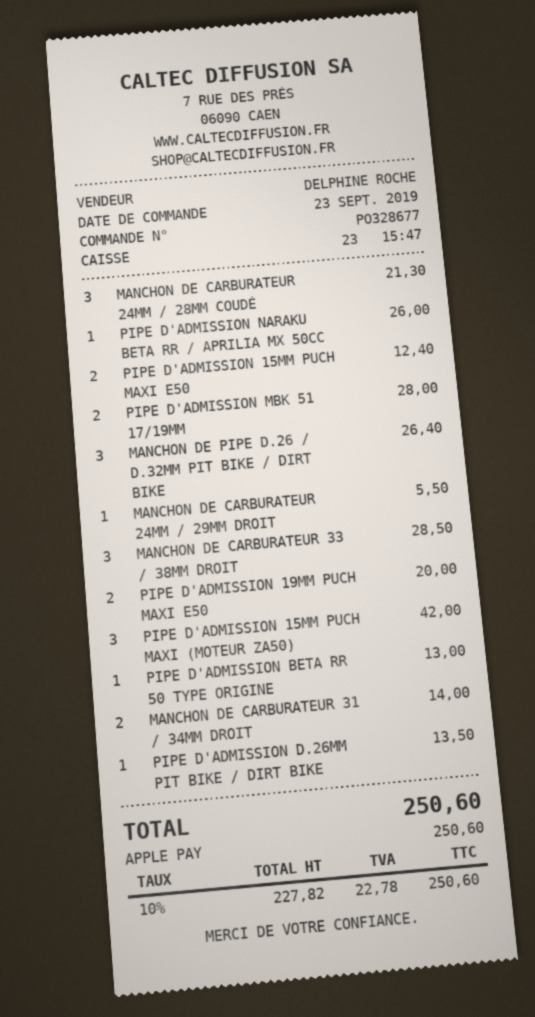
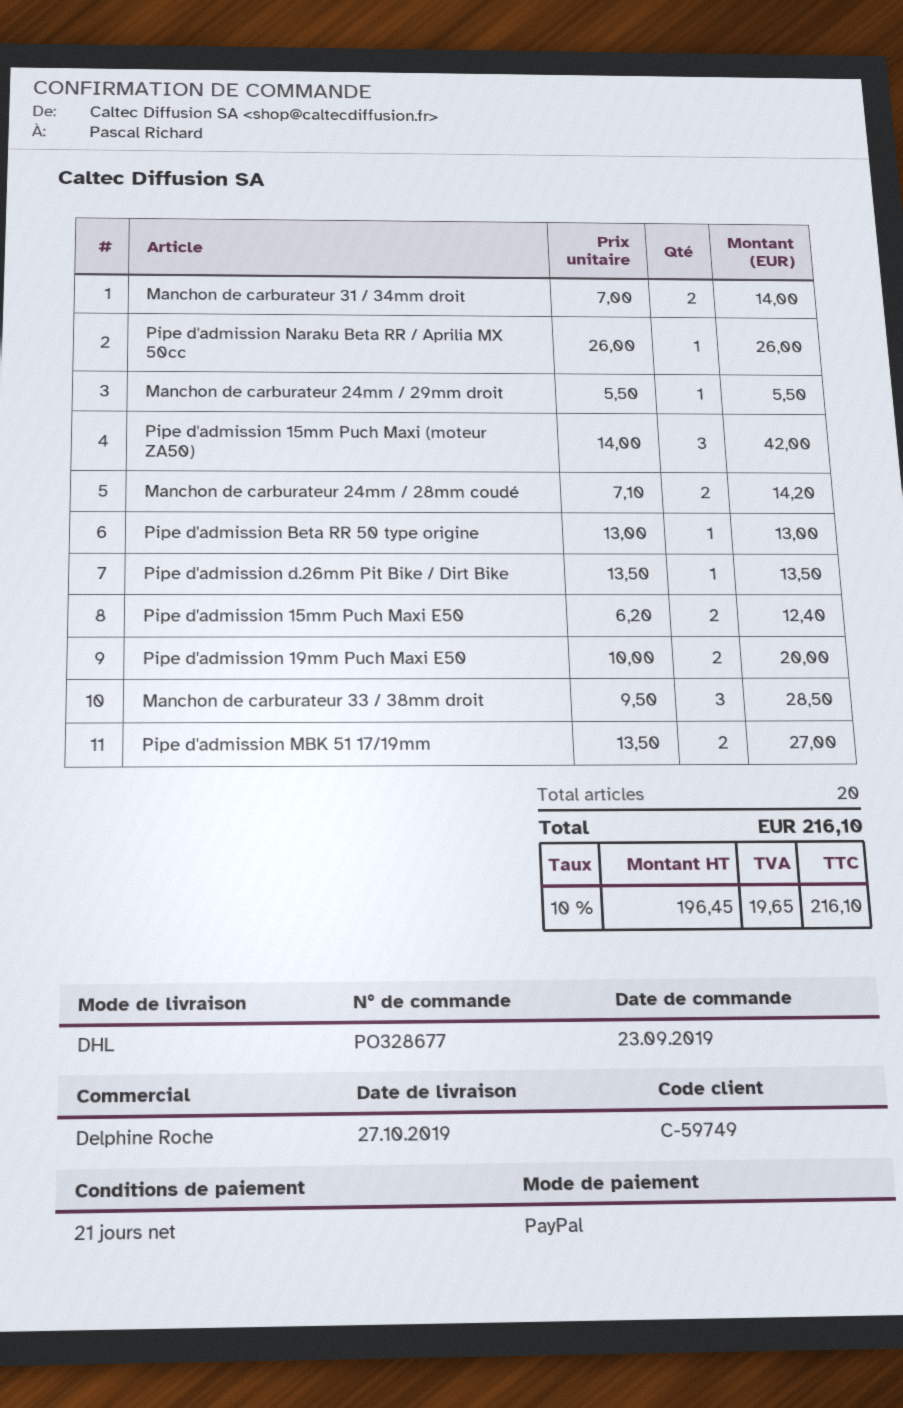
payment method: Apple Pay -> PayPal
MANCHON DE CARBURATEUR 24MM / 28MM COUDÉ: 3 for 21.30 -> 2 for 14.20
PIPE D'ADMISSION MBK 51 17/19MM: 2 for 28.00 -> 2 for 27.00
MANCHON DE PIPE D.26 / D.32MM PIT BIKE / DIRT BIKE: 3 for 26.40 -> none
net: 227.82 -> 196.45
tax: 10% = 22.78 -> 10% = 19.65
total: 250.60 -> 216.10

